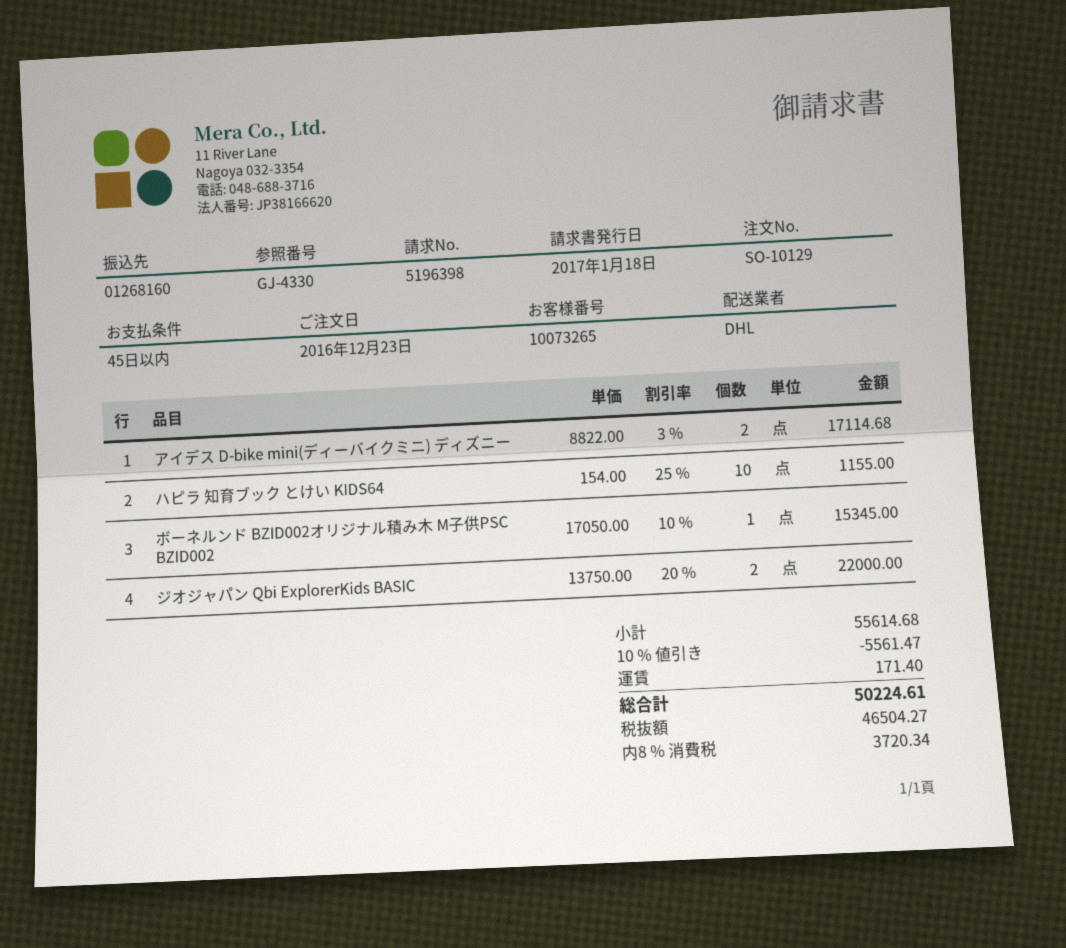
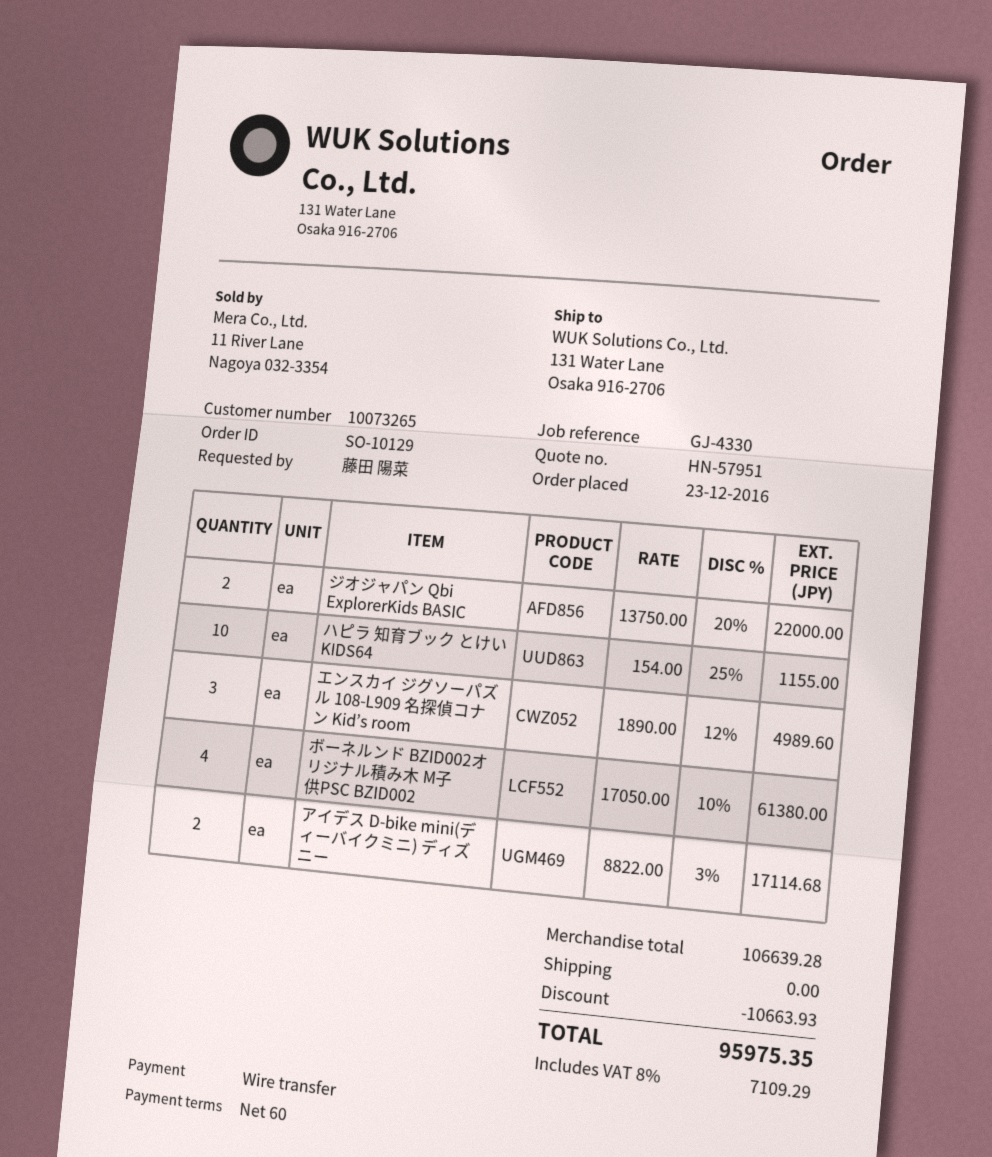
payment terms: 45 days -> 60 days
ボーネルンド BZID002オリジナル積み木 M子供PSC BZID002: 1 x 17050.00 - 10% = 15345.00 -> 4 x 17050.00 - 10% = 61380.00
エンスカイ ジグソーパズル 108-L909 名探偵コナン Kid’s room: none -> 3 x 1890.00 - 12% = 4989.60
subtotal: 55614.68 -> 106639.28
discount: 5561.47 -> 10663.93
shipping: 171.40 -> 0.00
tax: 8% = 3720.34 -> 8% = 7109.29
total: 50224.61 -> 95975.35

